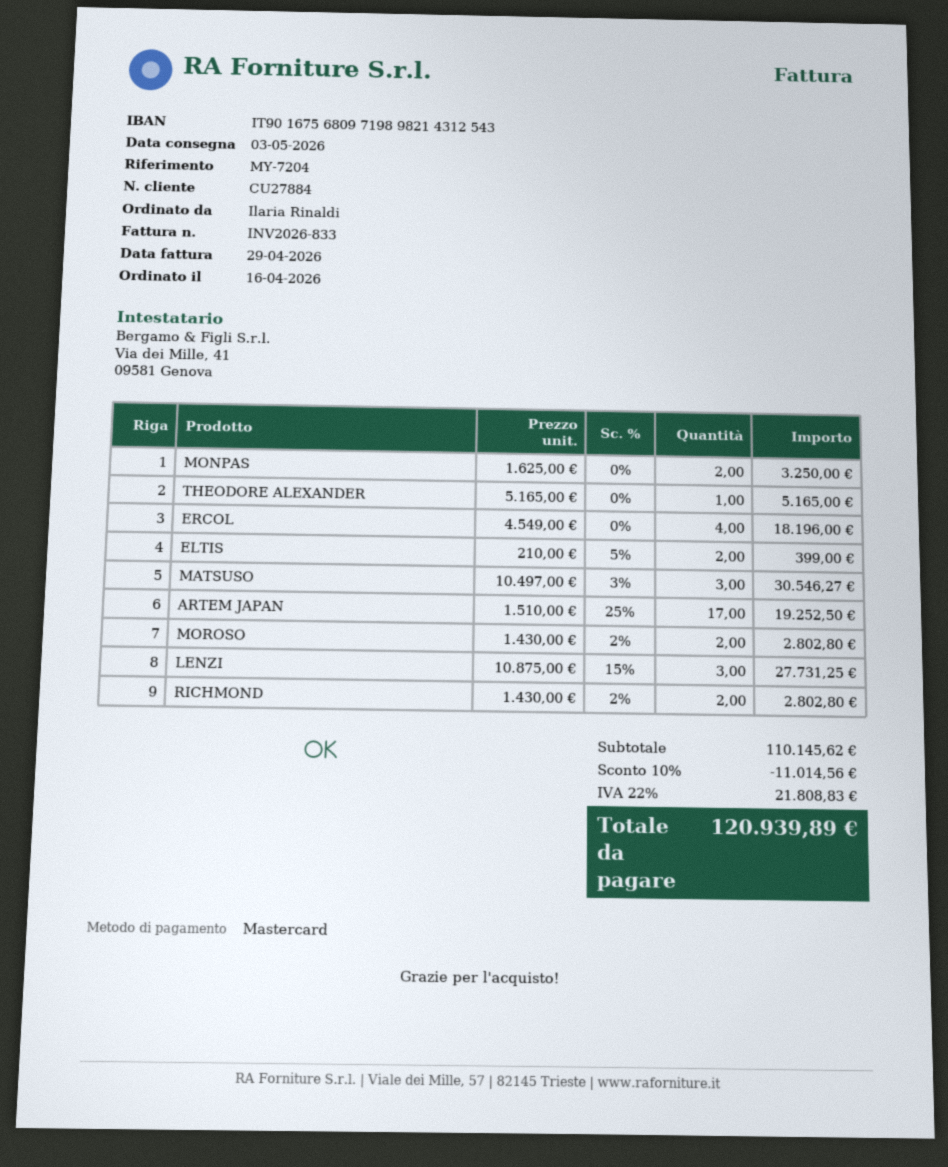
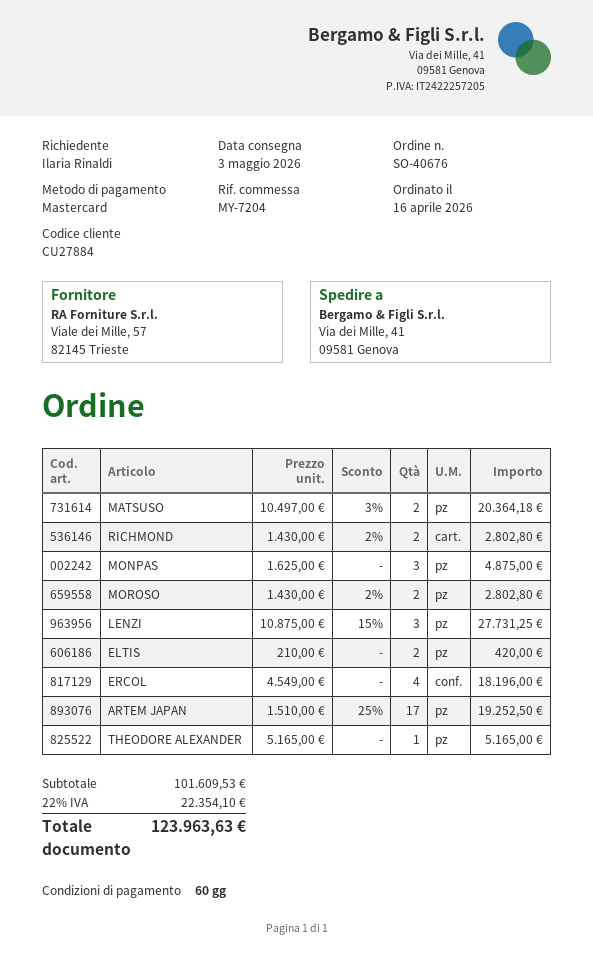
MONPAS: 2 x 1625.00 = 3250.00 -> 3 x 1625.00 = 4875.00
ELTIS: 2 x 210.00 - 5% = 399.00 -> 2 x 210.00 = 420.00
MATSUSO: 3 x 10497.00 - 3% = 30546.27 -> 2 x 10497.00 - 3% = 20364.18
subtotal: 110145.62 -> 101609.53
discount: 10% = 11014.56 -> none
tax: 22% = 21808.83 -> 22% = 22354.10
total: 120939.89 -> 123963.63

